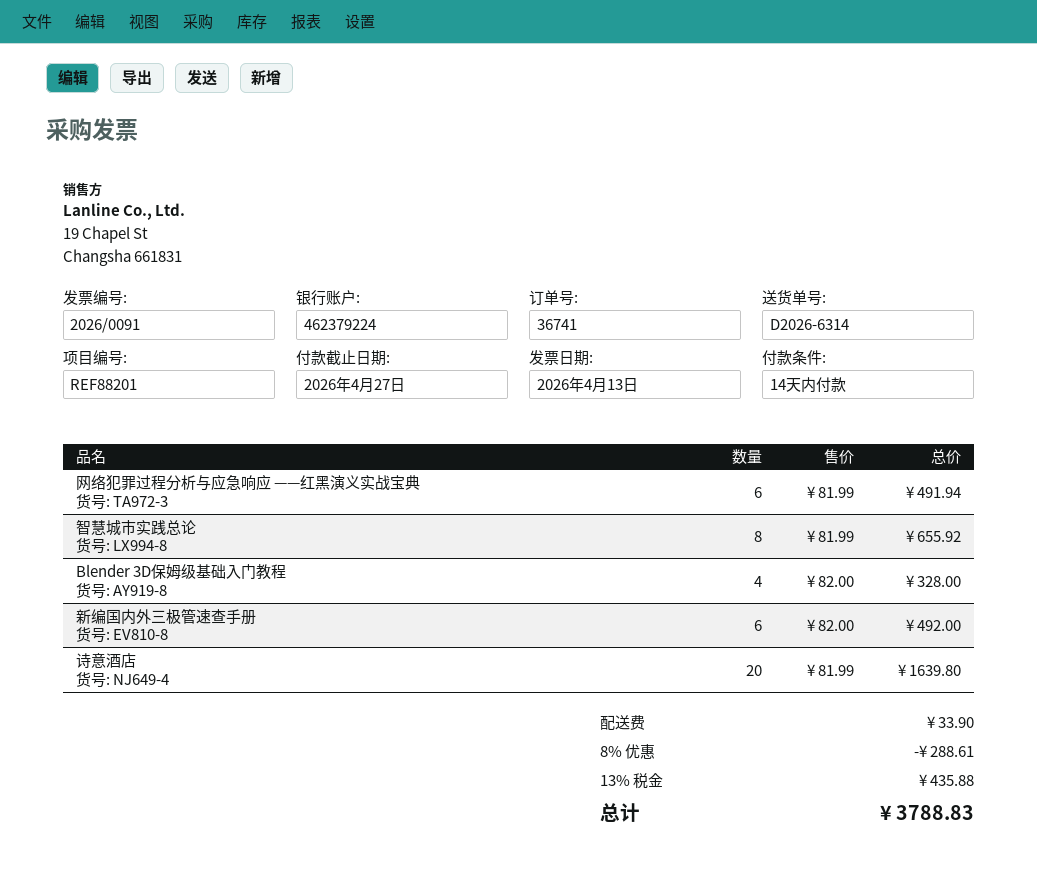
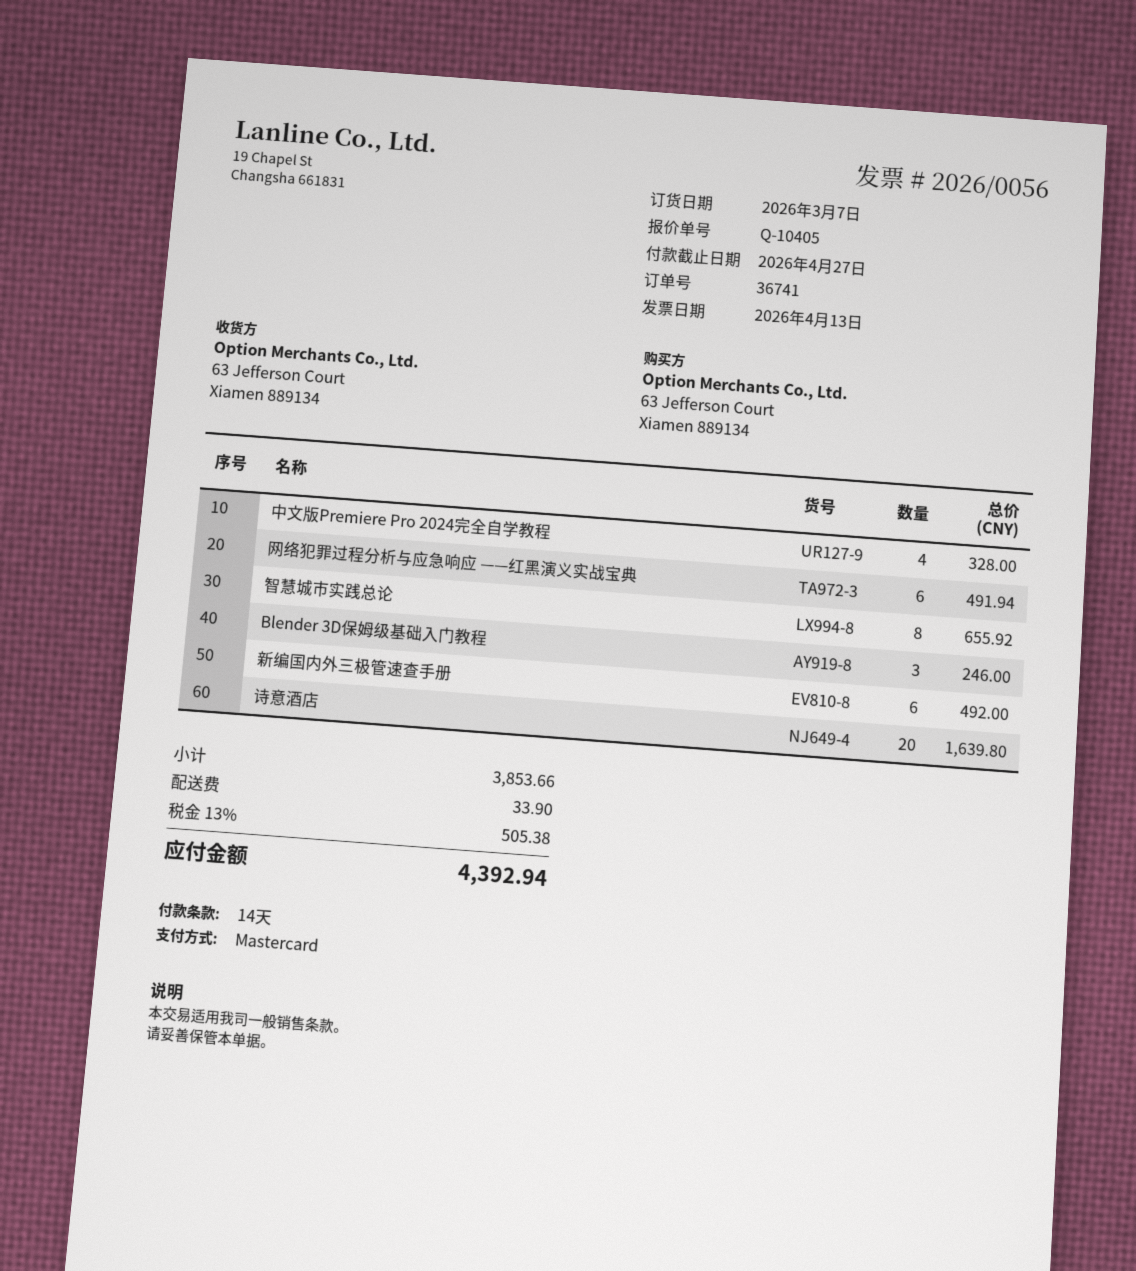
invoice number: 2026/0091 -> 2026/0056
Blender 3D保姆级基础入门教程: 4 for 328.00 -> 3 for 246.00
中文版Premiere Pro 2024完全自学教程: none -> 4 for 328.00
discount: 8% = 288.61 -> none
tax: 13% = 435.88 -> 13% = 505.38
total: 3788.83 -> 4392.94

